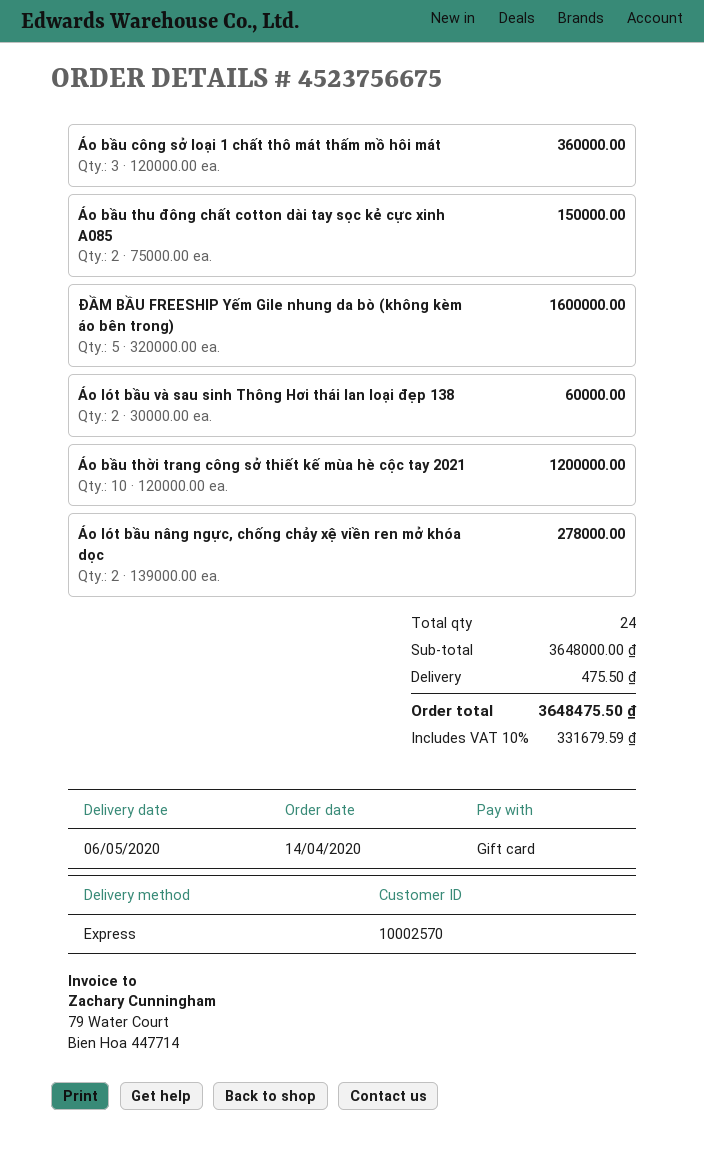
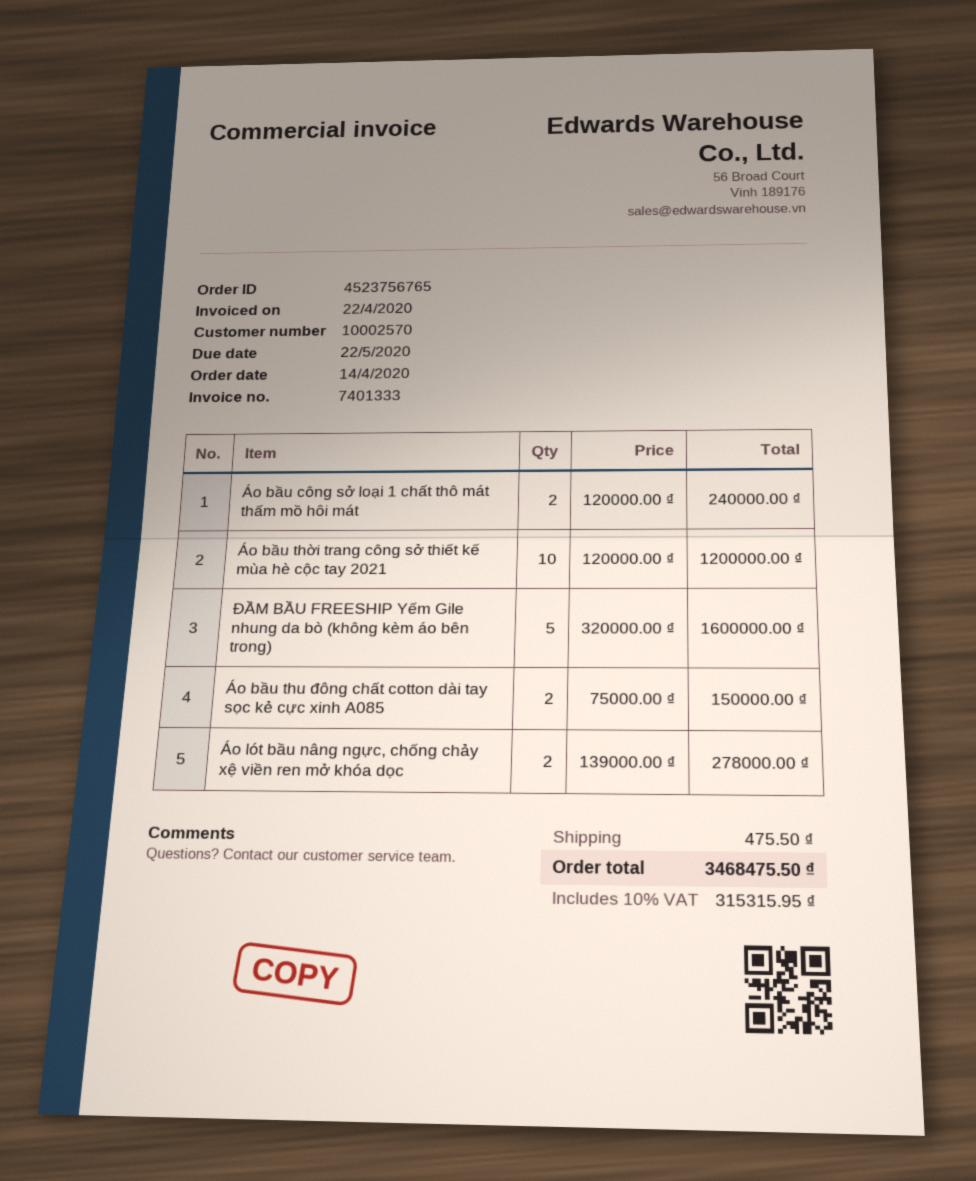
order number: 4523756675 -> 4523756765
Áo bầu công sở loại 1 chất thô mát thấm mồ hôi mát: 3 x 120000.00 = 360000.00 -> 2 x 120000.00 = 240000.00
Áo lót bầu và sau sinh Thông Hơi thái lan loại đẹp 138: 2 x 30000.00 = 60000.00 -> none
tax: 10% = 331679.59 -> 10% = 315315.95
total: 3648475.50 -> 3468475.50

